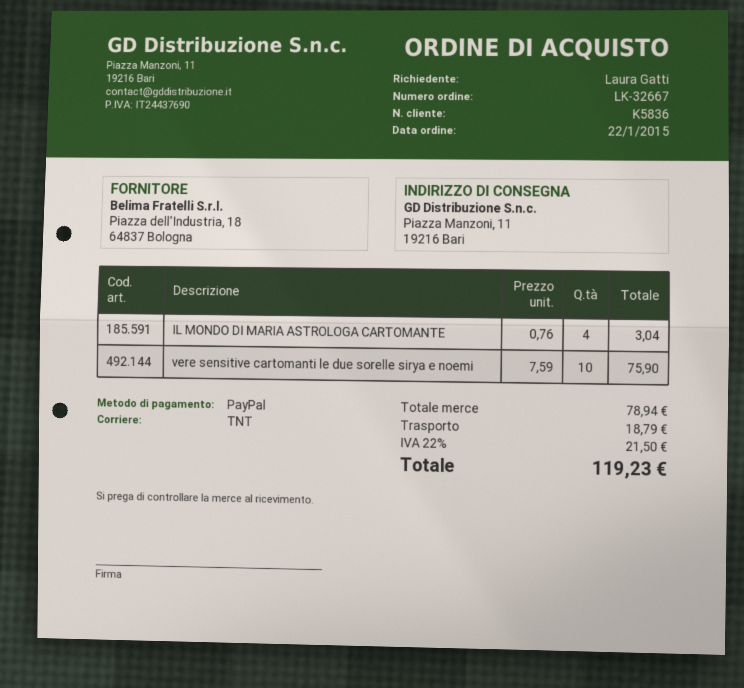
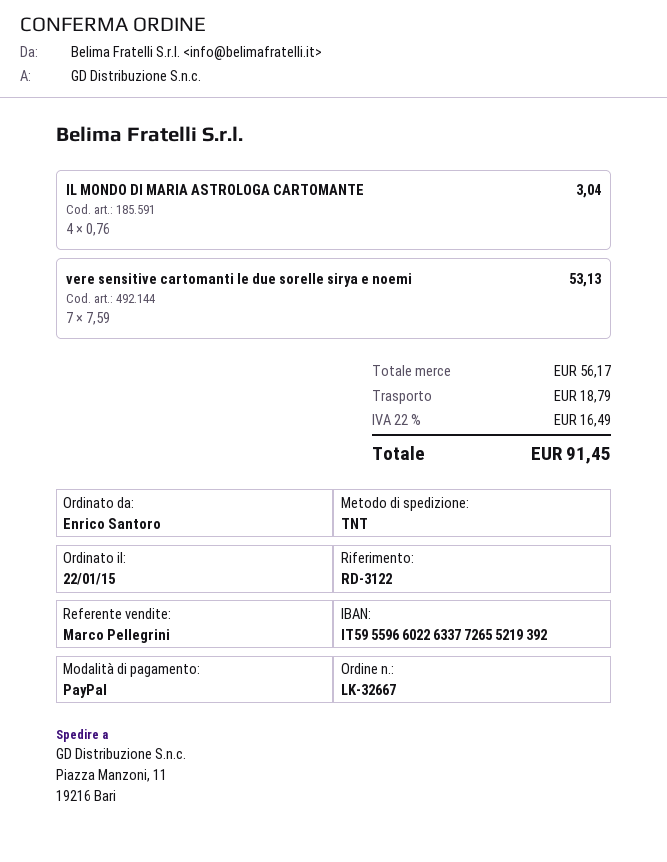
ordered by: Laura Gatti -> Enrico Santoro
vere sensitive cartomanti le due sorelle sirya e noemi: 10 x 7.59 = 75.90 -> 7 x 7.59 = 53.13
subtotal: 78.94 -> 56.17
tax: 22% = 21.50 -> 22% = 16.49
total: 119.23 -> 91.45

